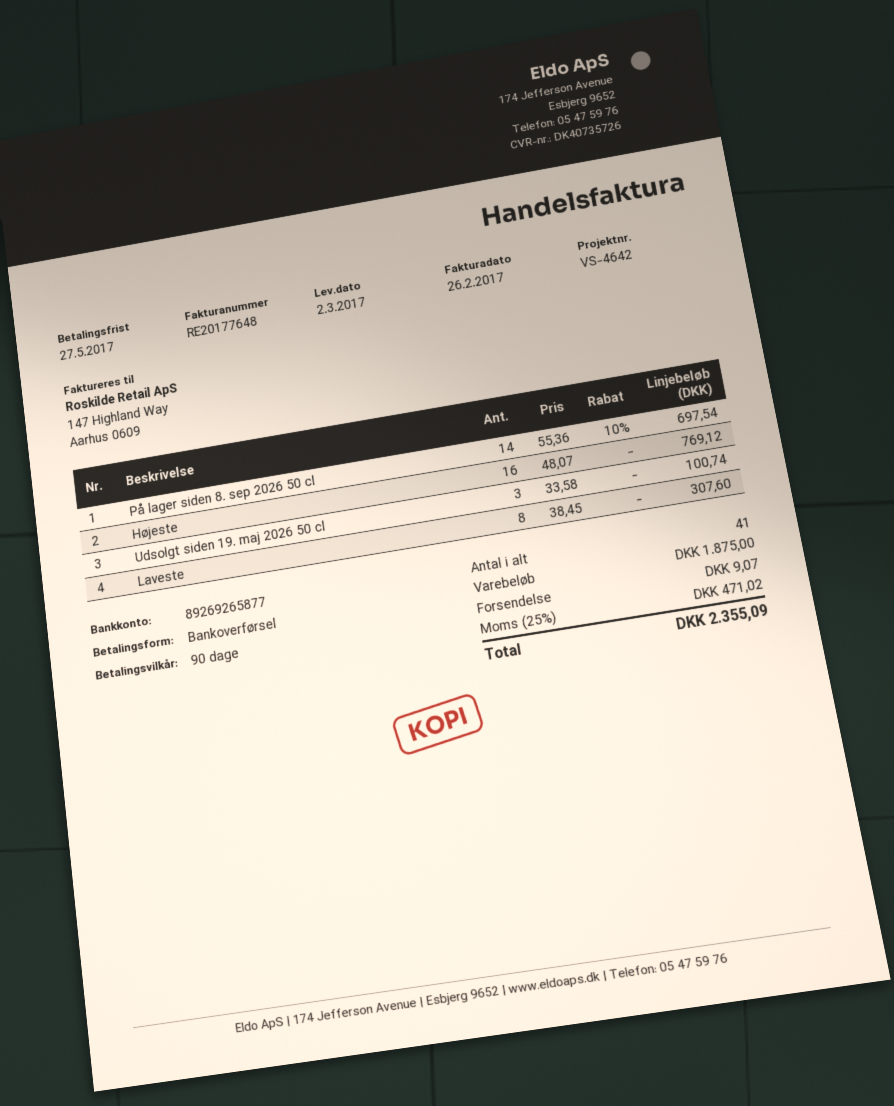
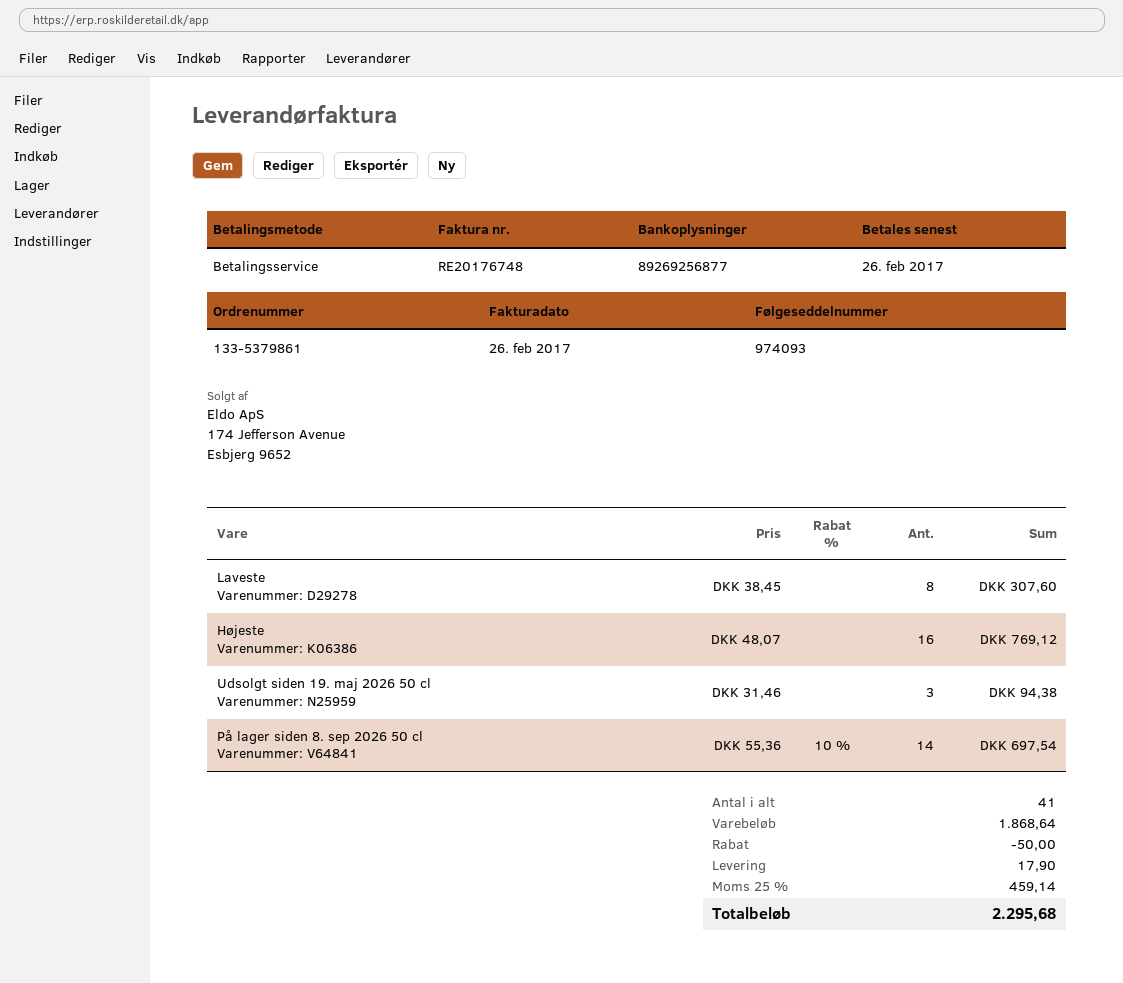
invoice number: RE20177648 -> RE20176748
due date: 2017-05-27 -> 2017-02-26
payment method: bank transfer -> direct debit
bank account: 89269265877 -> 89269256877
Udsolgt siden 19. maj 2026 50 cl: 3 x 33.58 = 100.74 -> 3 x 31.46 = 94.38
subtotal: 1875.00 -> 1868.64
discount: none -> 50.00
shipping: 9.07 -> 17.90
tax: 25% = 471.02 -> 25% = 459.14
total: 2355.09 -> 2295.68

